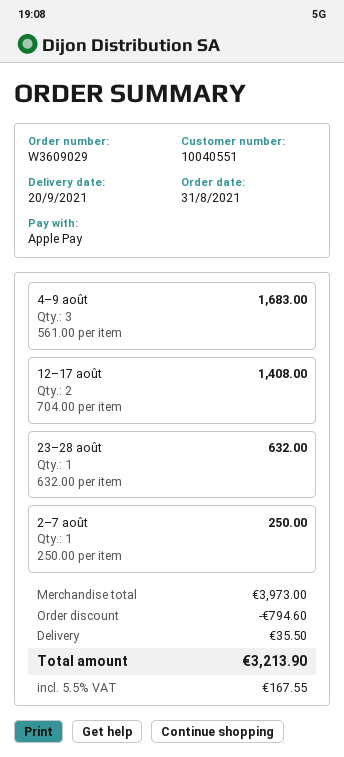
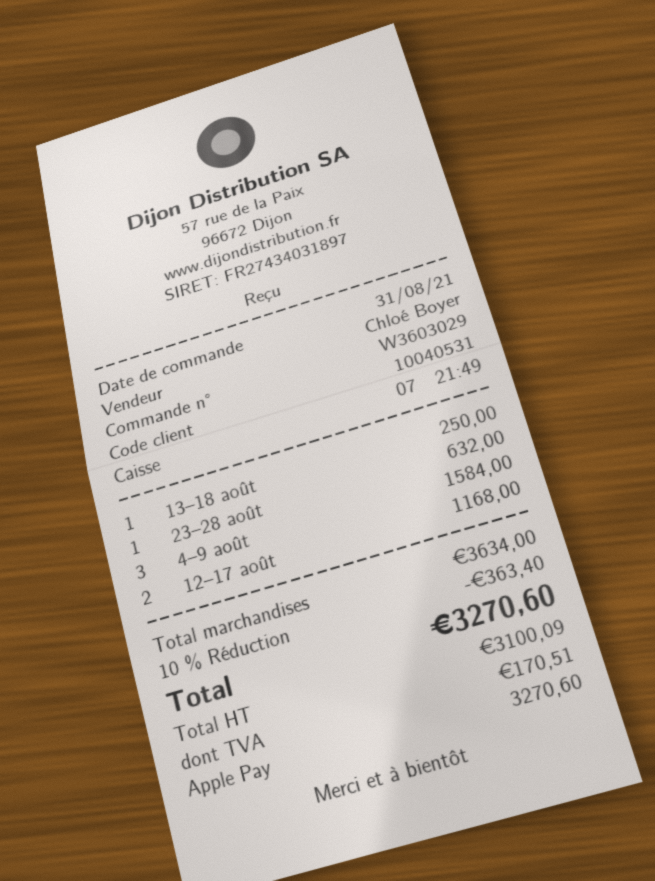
order number: W3609029 -> W3603029
customer number: 10040551 -> 10040531
4–9 août: 3 for 1683.00 -> 3 for 1584.00
12–17 août: 2 for 1408.00 -> 2 for 1168.00
2–7 août: 1 for 250.00 -> none
13–18 août: none -> 1 for 250.00
subtotal: 3973.00 -> 3634.00
discount: 794.60 -> 363.40
shipping: 35.50 -> none
tax: 167.55 -> 170.51
total: 3213.90 -> 3270.60

